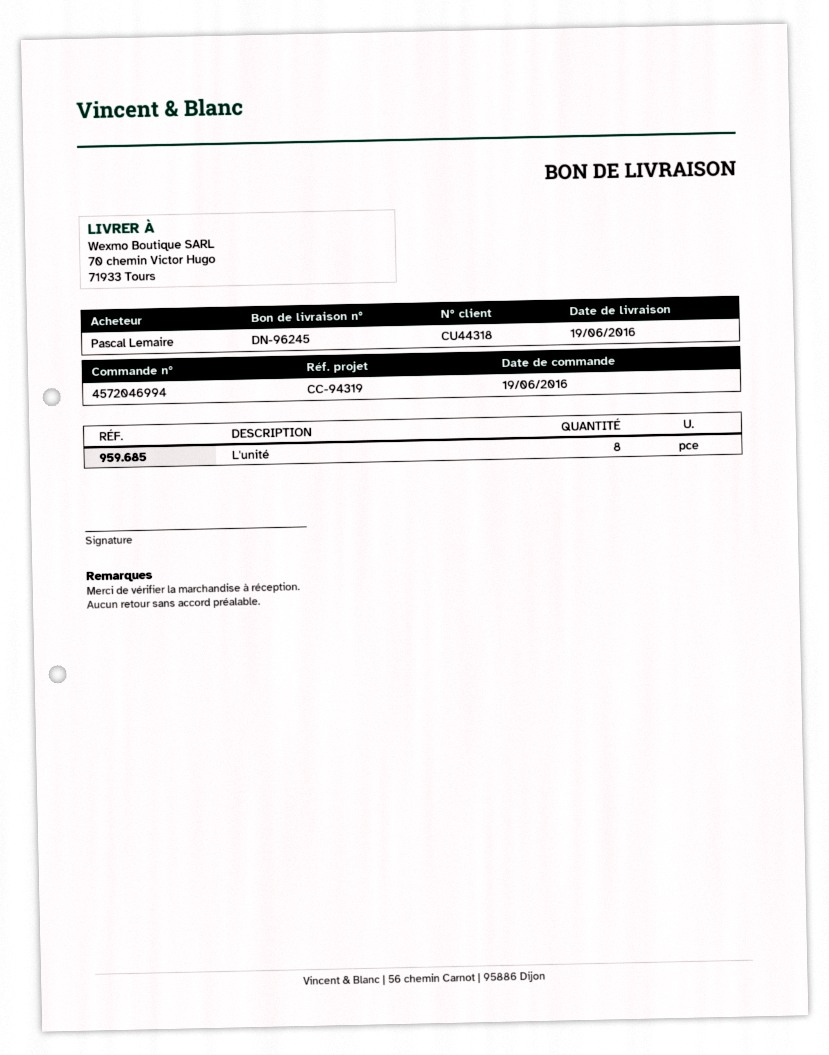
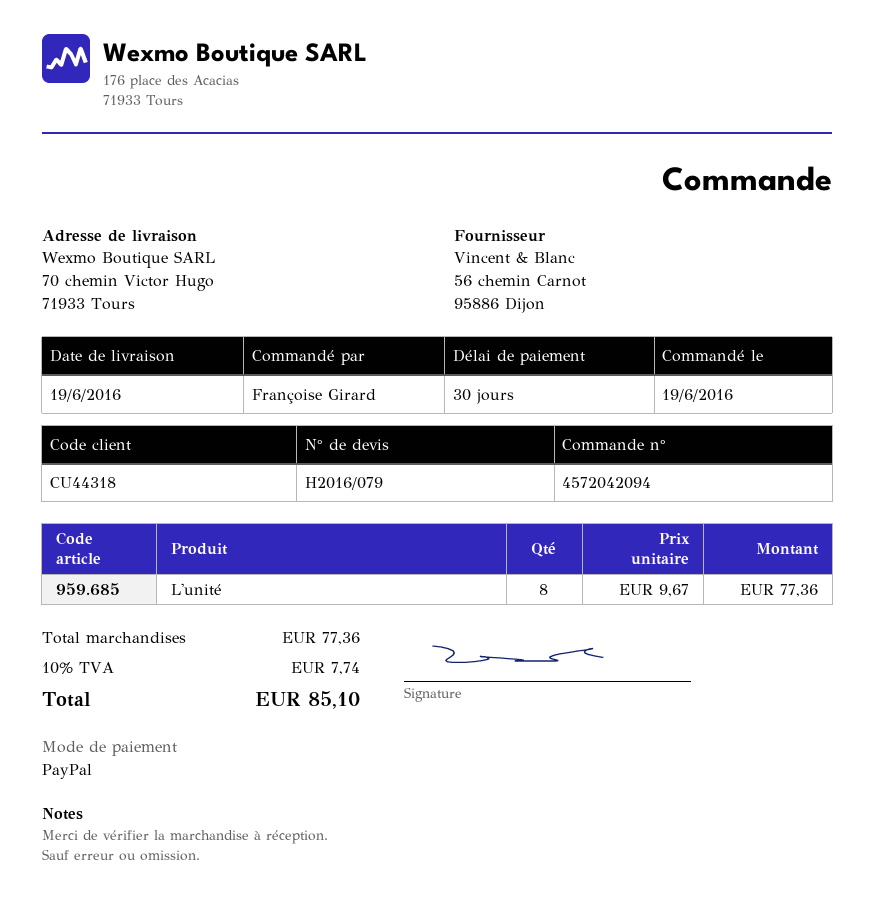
order number: 4572046994 -> 4572042094
ordered by: Pascal Lemaire -> Françoise Girard

